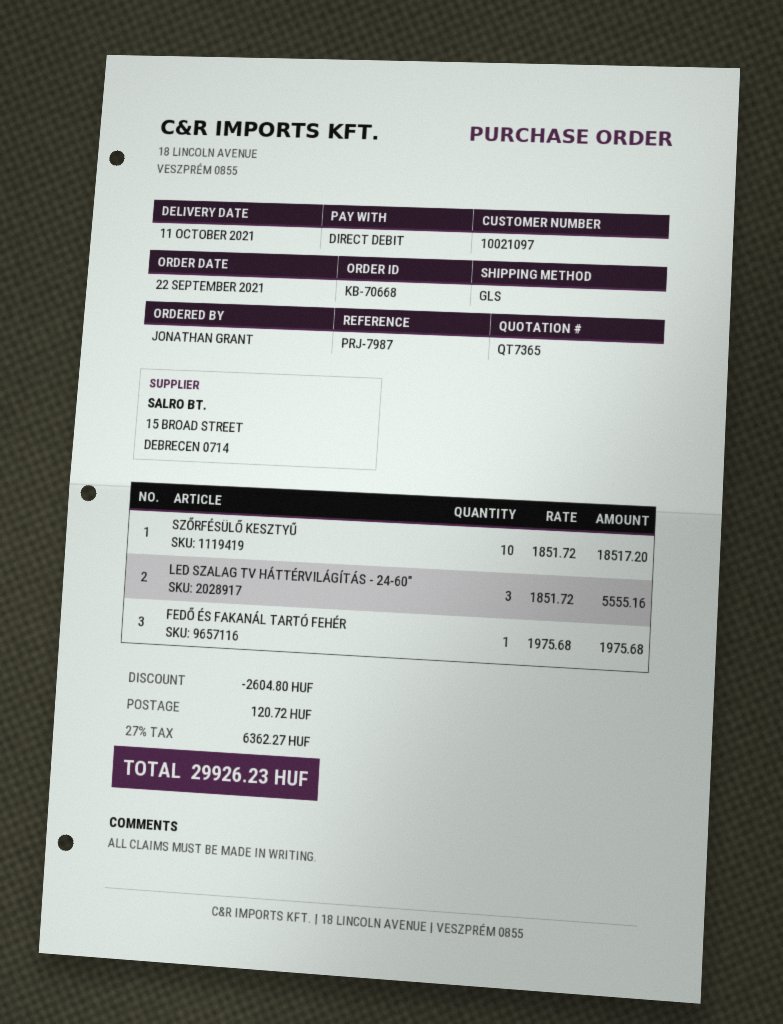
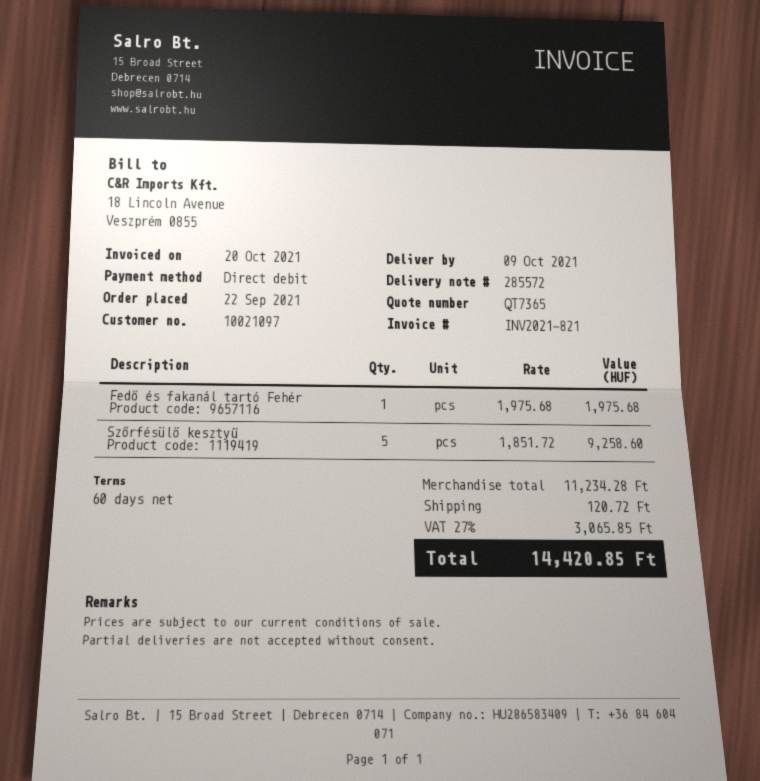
delivery date: 2021-10-11 -> 2021-10-09
SZŐRFÉSÜLŐ KESZTYŰ: 10 x 1851.72 = 18517.20 -> 5 x 1851.72 = 9258.60
LED SZALAG TV HÁTTÉRVILÁGÍTÁS - 24-60": 3 x 1851.72 = 5555.16 -> none
discount: 2604.80 -> none
tax: 27% = 6362.27 -> 27% = 3065.85
total: 29926.23 -> 14420.85

